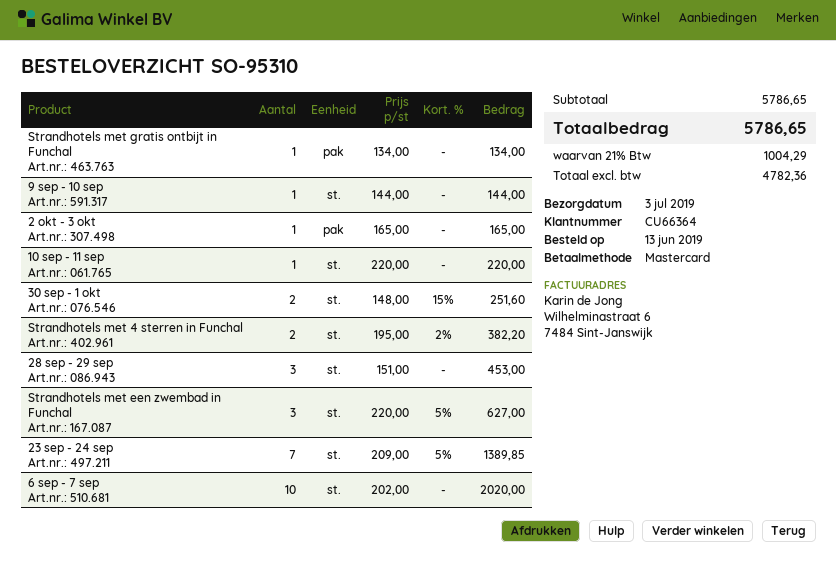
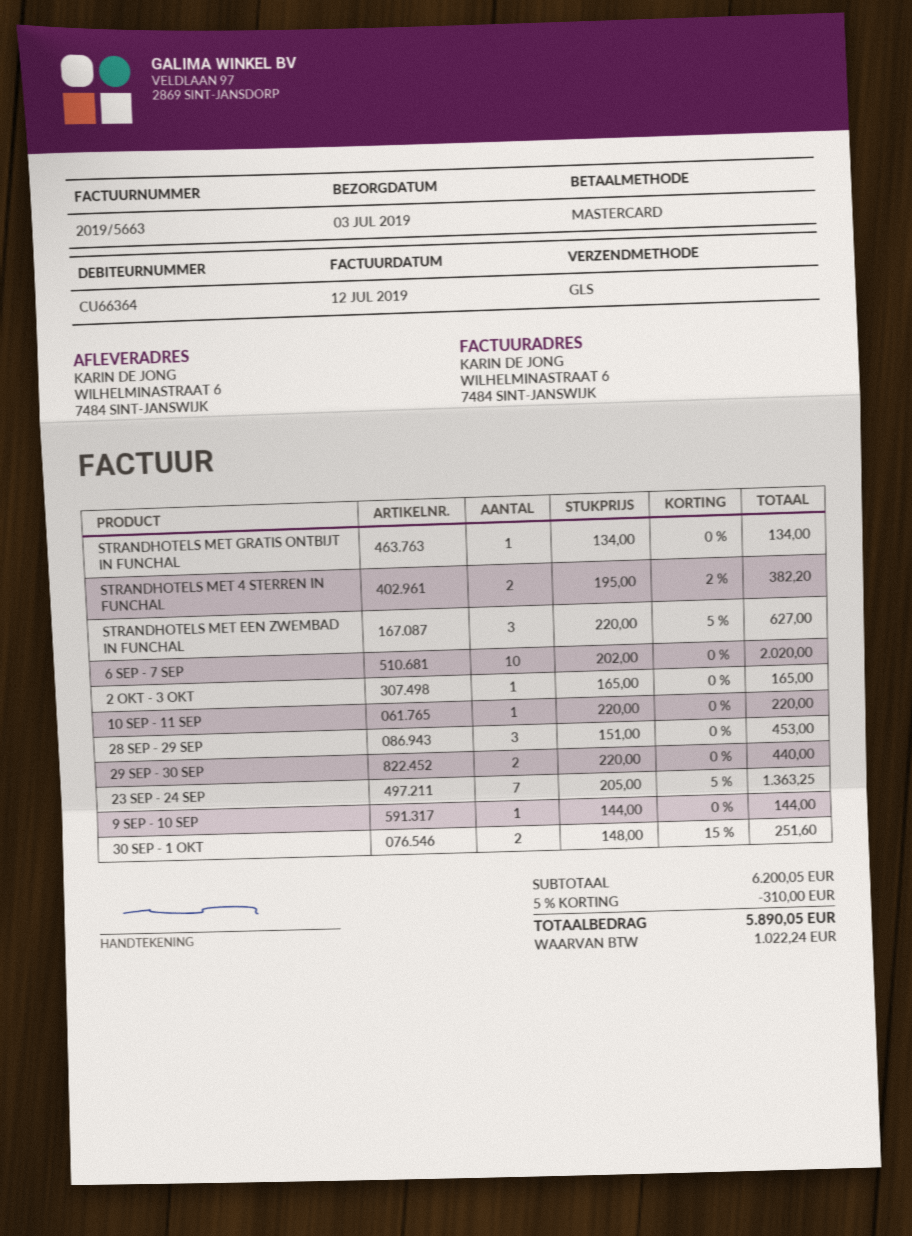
23 sep - 24 sep: 7 x 209.00 - 5% = 1389.85 -> 7 x 205.00 - 5% = 1363.25
29 SEP - 30 SEP: none -> 2 x 220.00 = 440.00
subtotal: 5786.65 -> 6200.05
discount: none -> 5% = 310.00
tax: 1004.29 -> 1022.24
total: 5786.65 -> 5890.05

